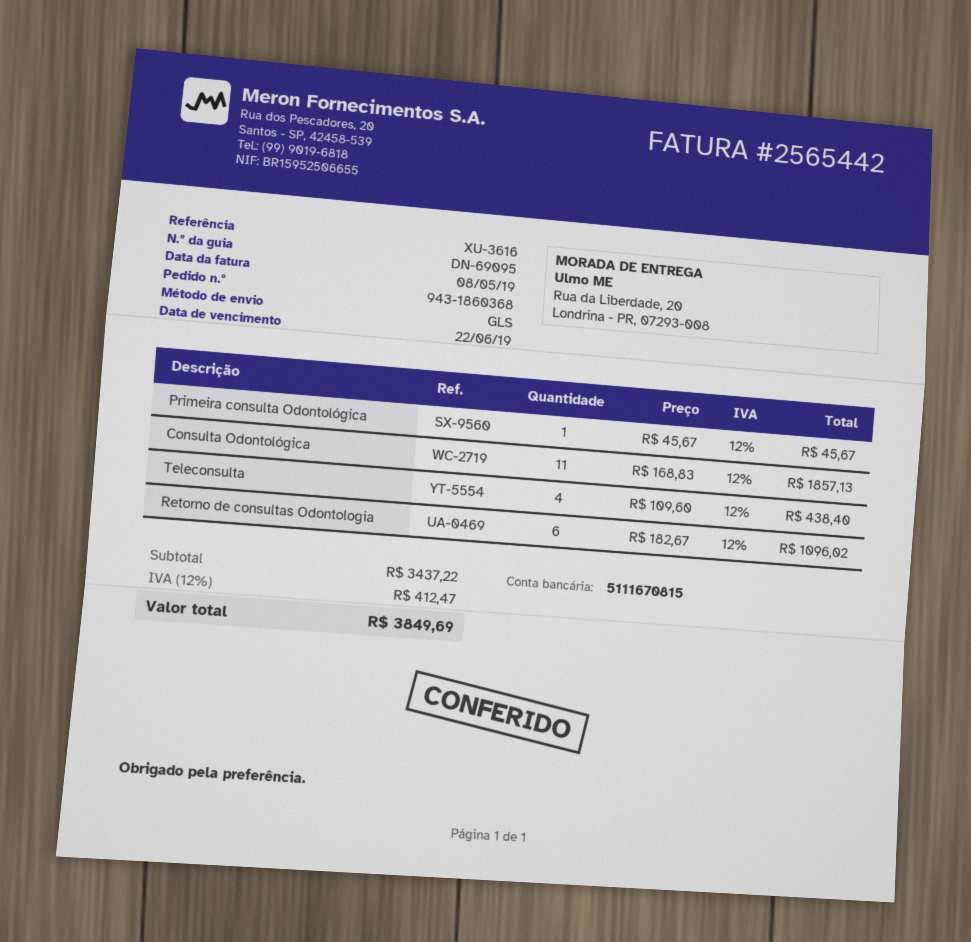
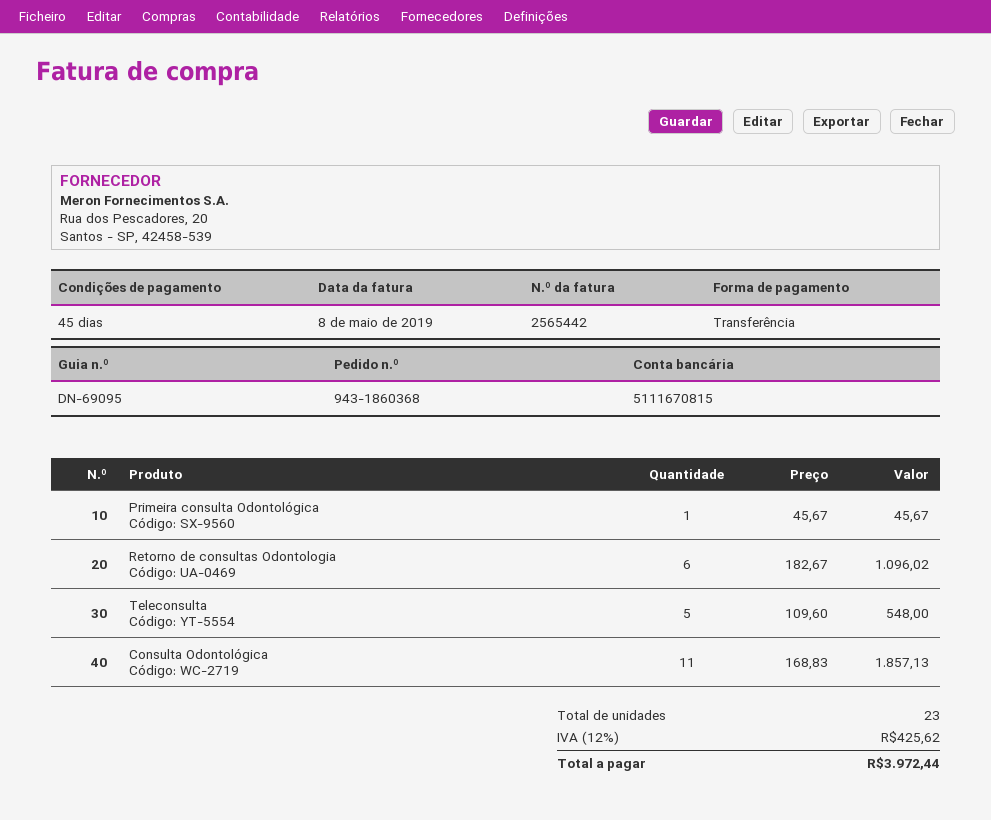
Teleconsulta: 4 x 109.60 = 438.40 -> 5 x 109.60 = 548.00
tax: 12% = 412.47 -> 12% = 425.62
total: 3849.69 -> 3972.44

